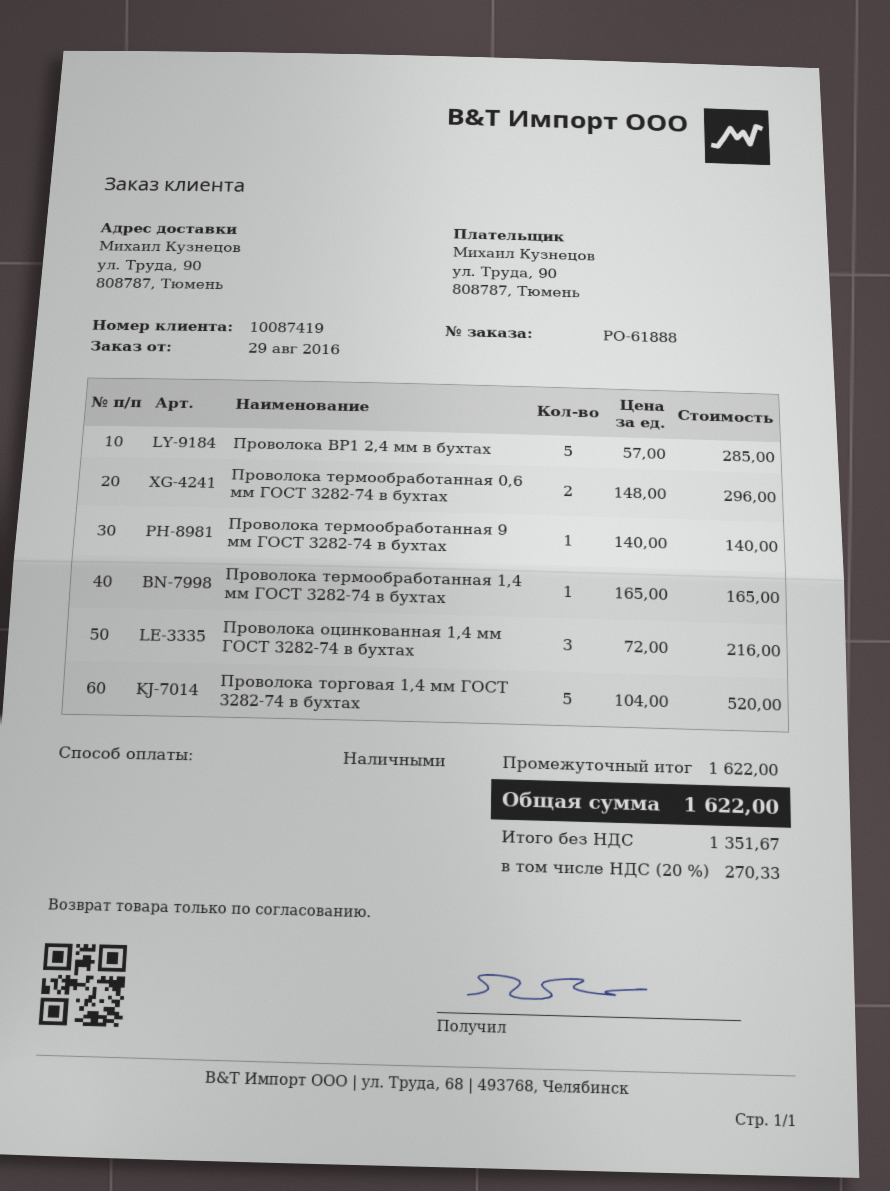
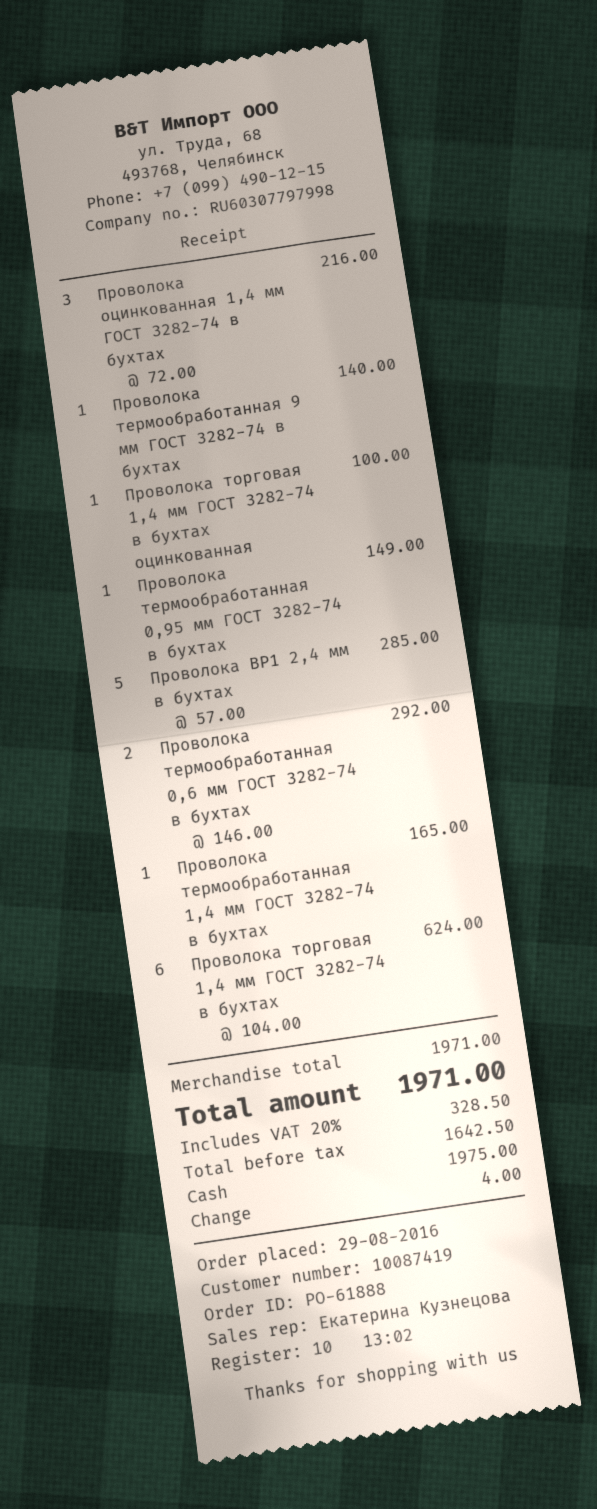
Проволока термообработанная 0,6 мм ГОСТ 3282-74 в бухтах: 2 x 148.00 = 296.00 -> 2 x 146.00 = 292.00
Проволока торговая 1,4 мм ГОСТ 3282-74 в бухтах: 5 x 104.00 = 520.00 -> 6 x 104.00 = 624.00
Проволока торговая 1,4 мм ГОСТ 3282-74 в бухтах оцинкованная: none -> 1 x 100.00 = 100.00
Проволока термообработанная 0,95 мм ГОСТ 3282-74 в бухтах: none -> 1 x 149.00 = 149.00
subtotal: 1622.00 -> 1971.00
net: 1351.67 -> 1642.50
tax: 20% = 270.33 -> 20% = 328.50
total: 1622.00 -> 1971.00

